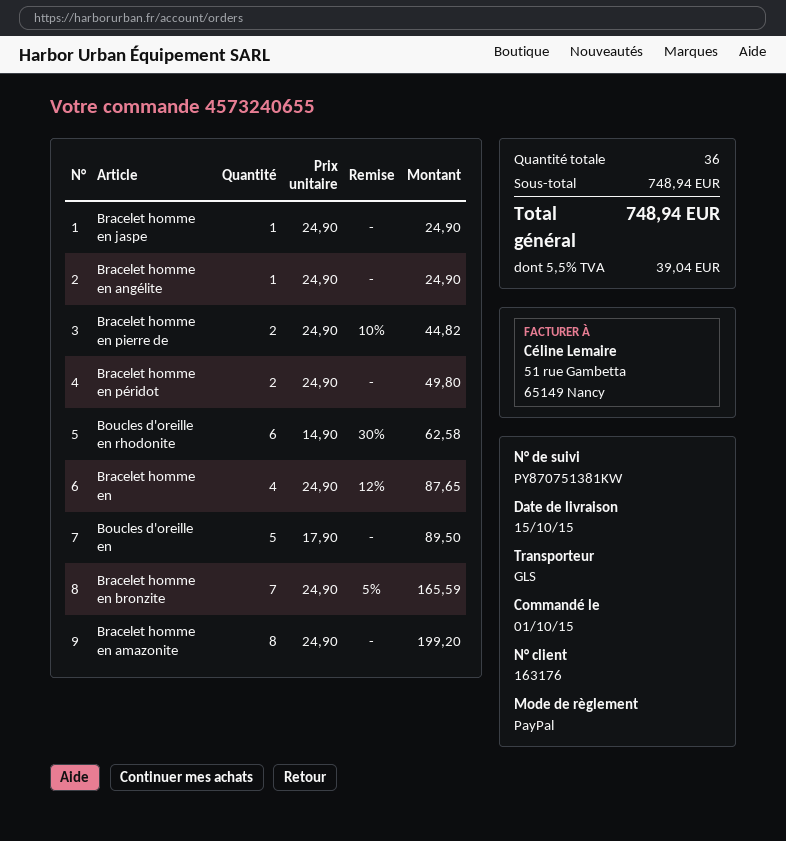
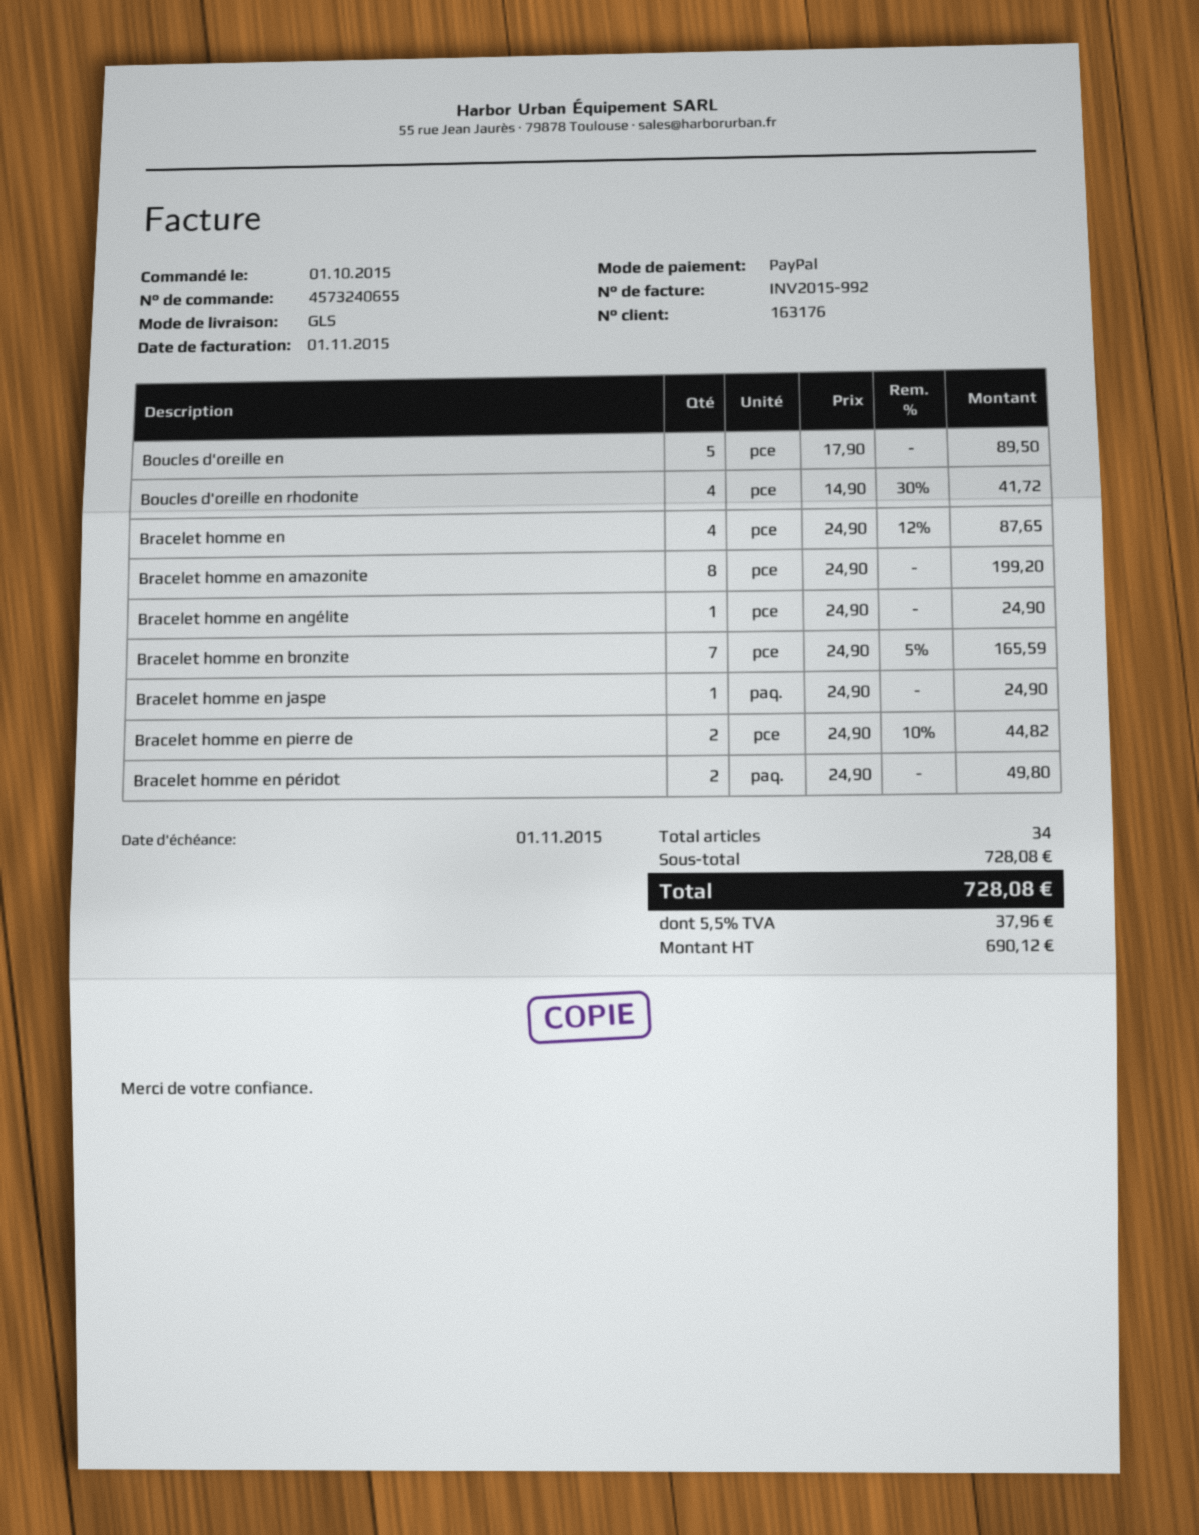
Boucles d'oreille en rhodonite: 6 x 14.90 - 30% = 62.58 -> 4 x 14.90 - 30% = 41.72
total quantity: 36 -> 34
subtotal: 748.94 -> 728.08
tax: 5.5% = 39.04 -> 5.5% = 37.96
total: 748.94 -> 728.08

